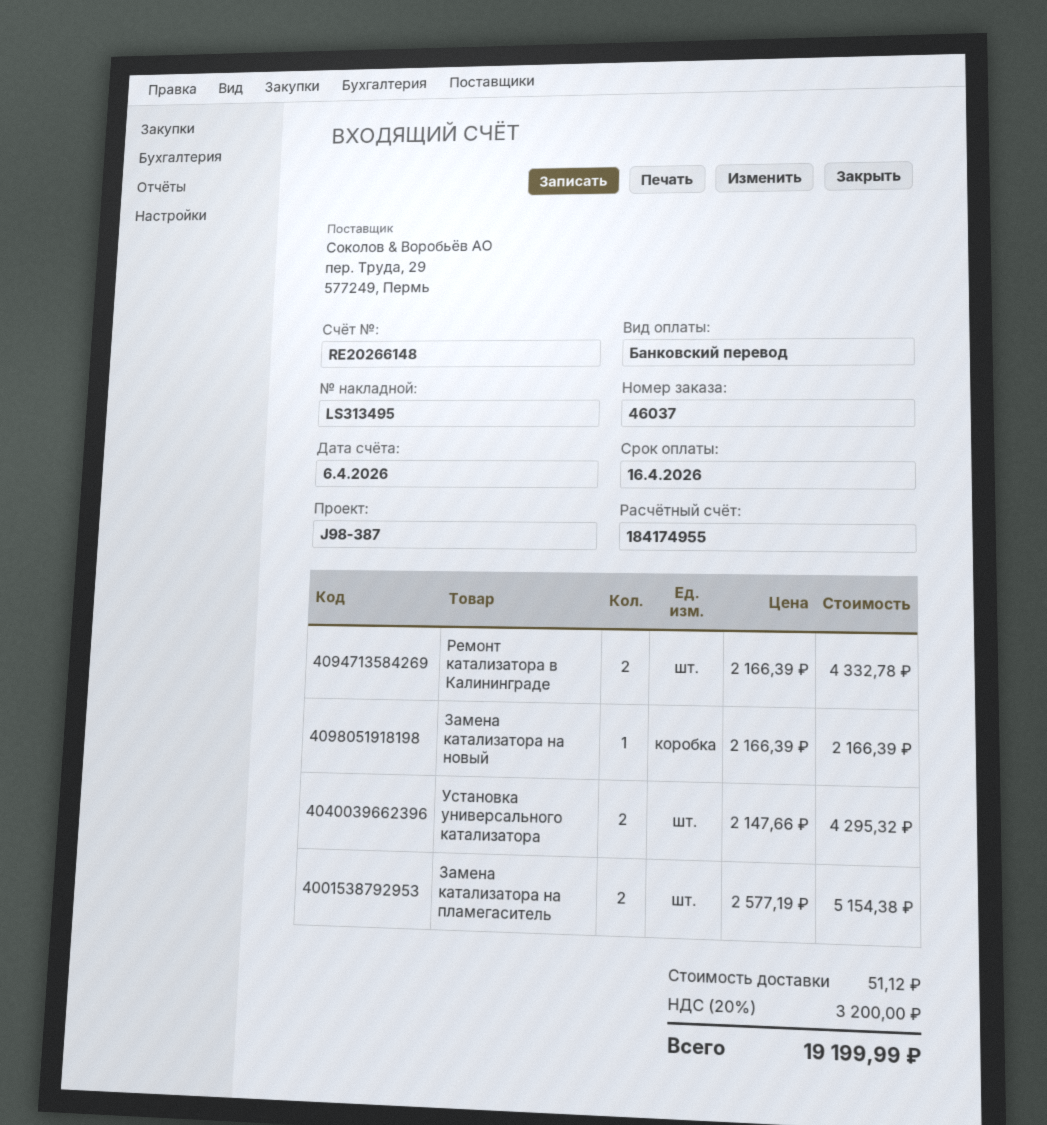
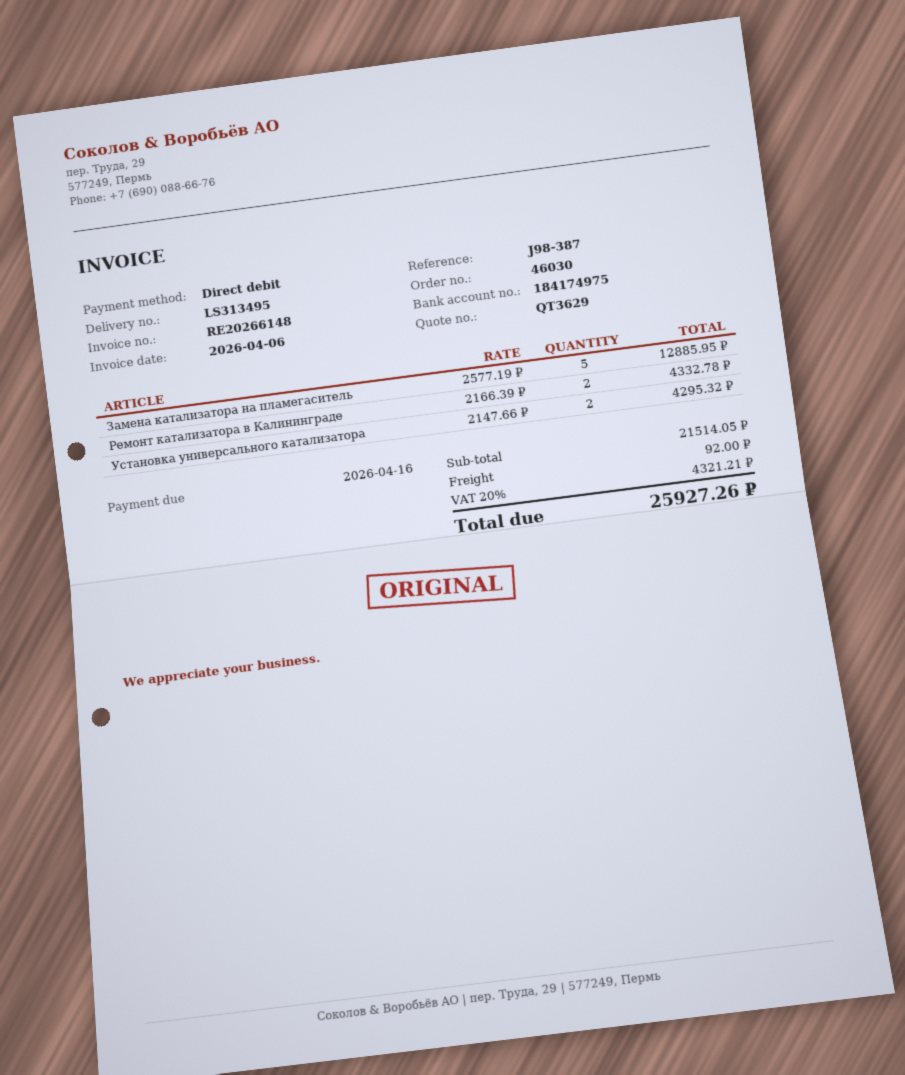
order number: 46037 -> 46030
payment method: bank transfer -> direct debit
bank account: 184174955 -> 184174975
Замена катализатора на новый: 1 x 2166.39 = 2166.39 -> none
Замена катализатора на пламегаситель: 2 x 2577.19 = 5154.38 -> 5 x 2577.19 = 12885.95
shipping: 51.12 -> 92.00
tax: 20% = 3200.00 -> 20% = 4321.21
total: 19199.99 -> 25927.26

